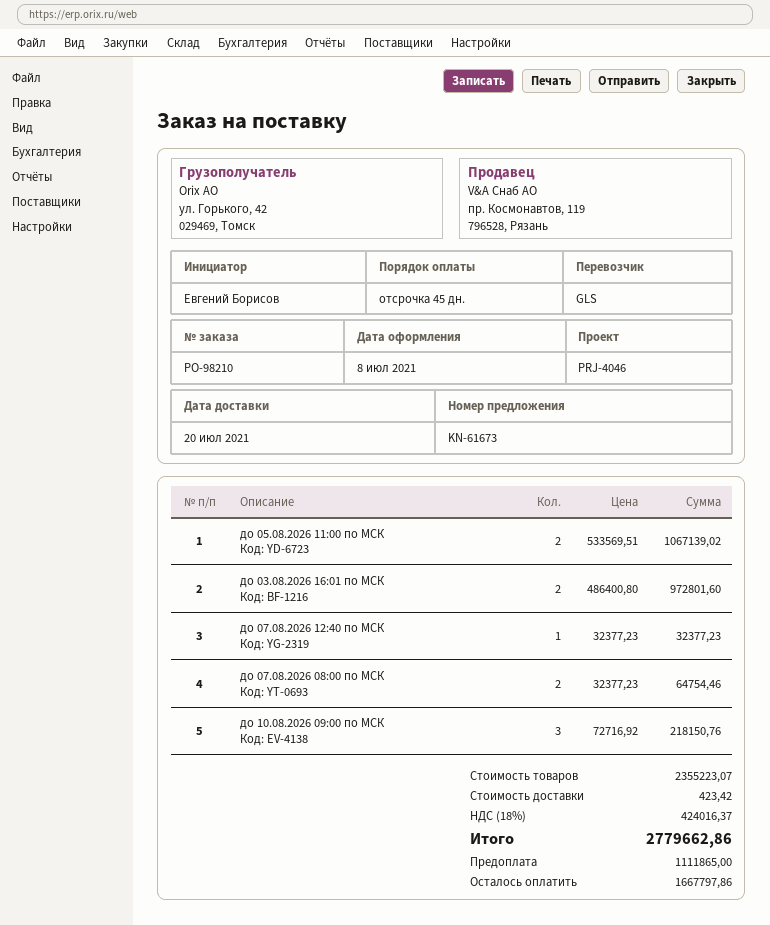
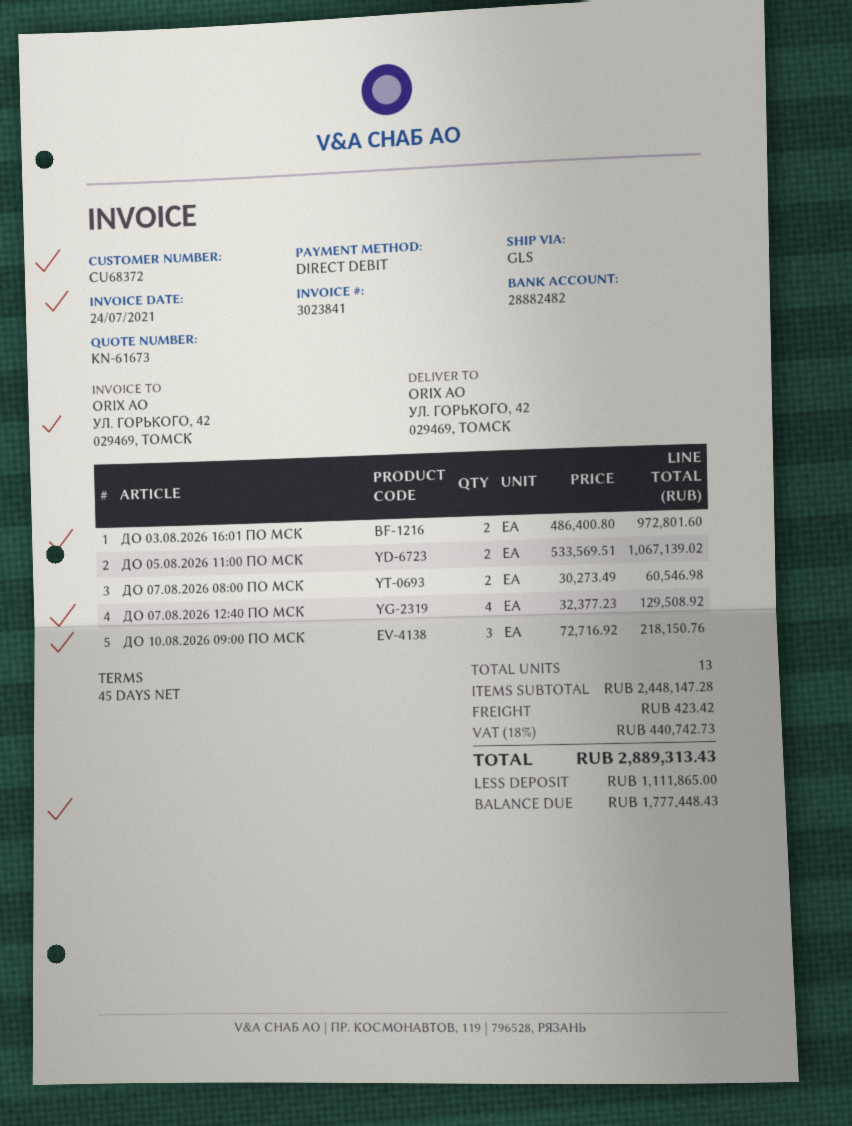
до 07.08.2026 12:40 по МСК: 1 x 32377.23 = 32377.23 -> 4 x 32377.23 = 129508.92
до 07.08.2026 08:00 по МСК: 2 x 32377.23 = 64754.46 -> 2 x 30273.49 = 60546.98
subtotal: 2355223.07 -> 2448147.28
tax: 18% = 424016.37 -> 18% = 440742.73
total: 2779662.86 -> 2889313.43
balance: 1667797.86 -> 1777448.43

